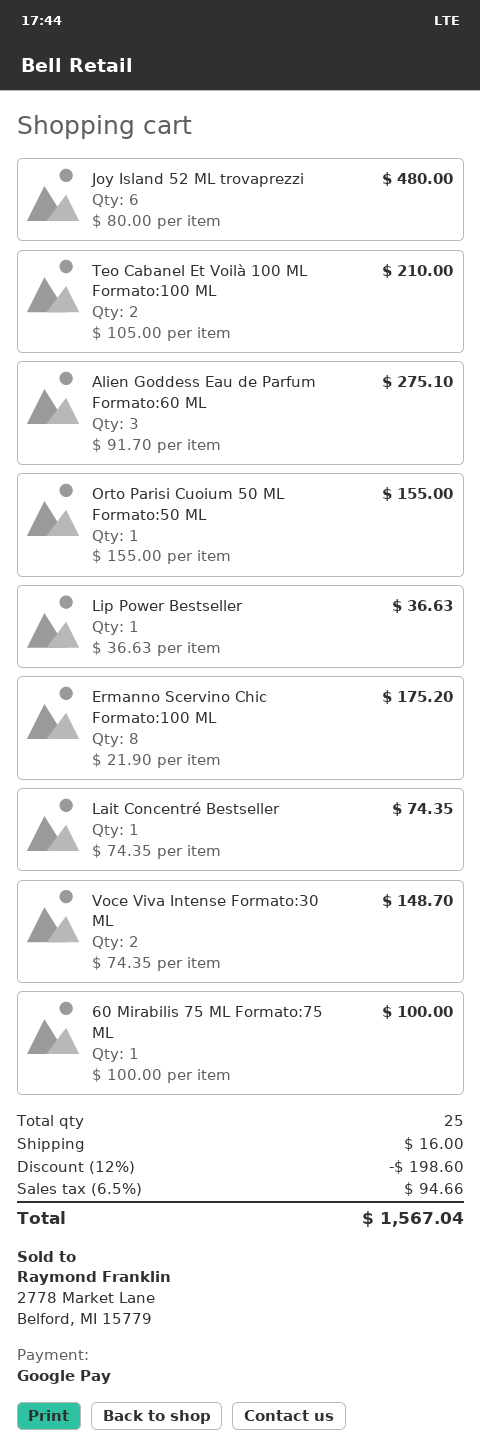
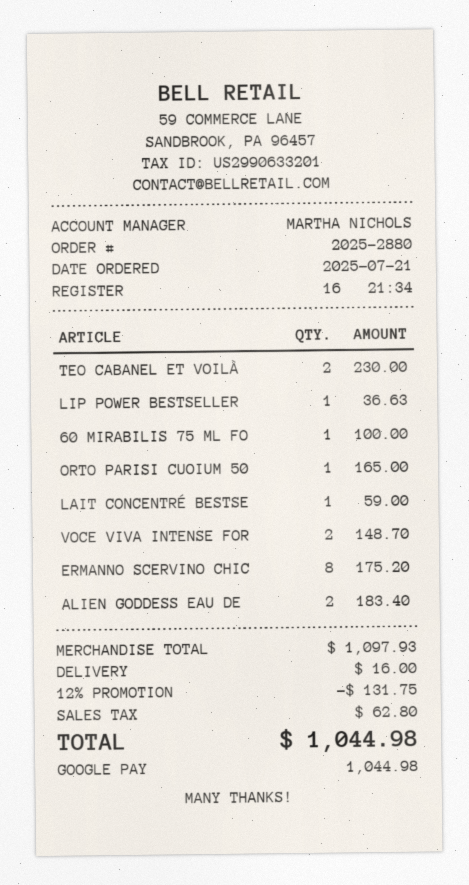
Joy Island 52 ML trovaprezzi: 6 for 480.00 -> none
Teo Cabanel Et Voilà 100 ML Formato:100 ML: 2 for 210.00 -> 2 for 230.00
Alien Goddess Eau de Parfum Formato:60 ML: 3 for 275.10 -> 2 for 183.40
Orto Parisi Cuoium 50 ML Formato:50 ML: 1 for 155.00 -> 1 for 165.00
Lait Concentré Bestseller: 1 for 74.35 -> 1 for 59.00
discount: 12% = 198.60 -> 12% = 131.75
tax: 94.66 -> 62.80
total: 1567.04 -> 1044.98

